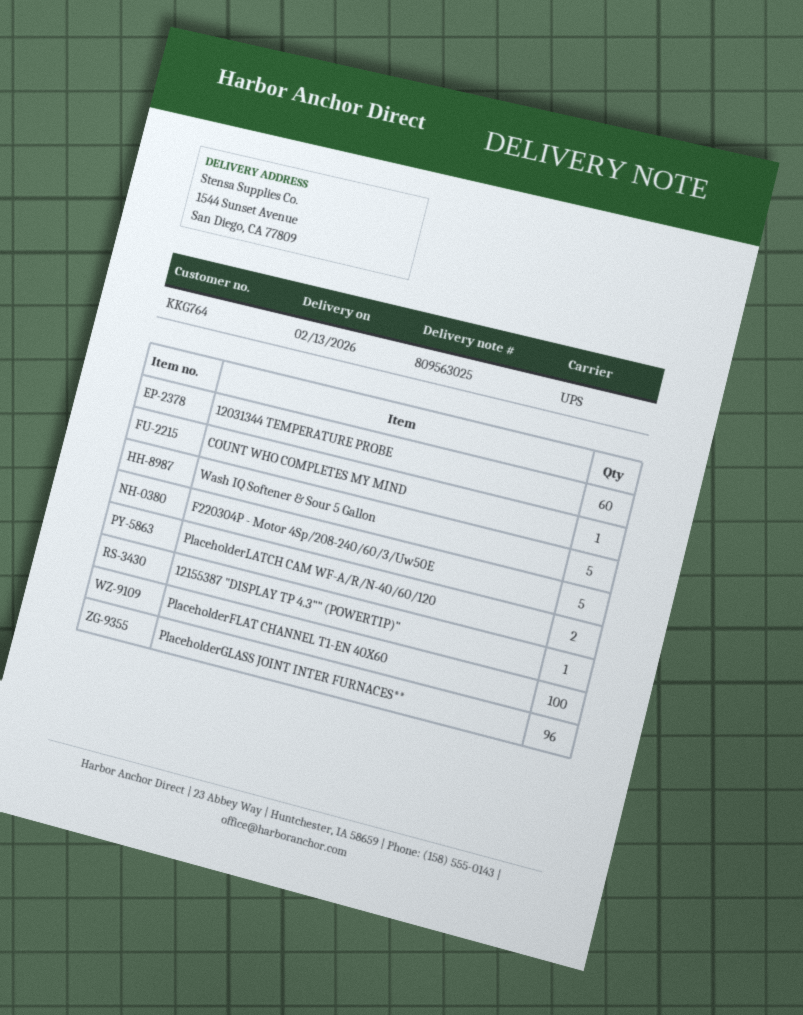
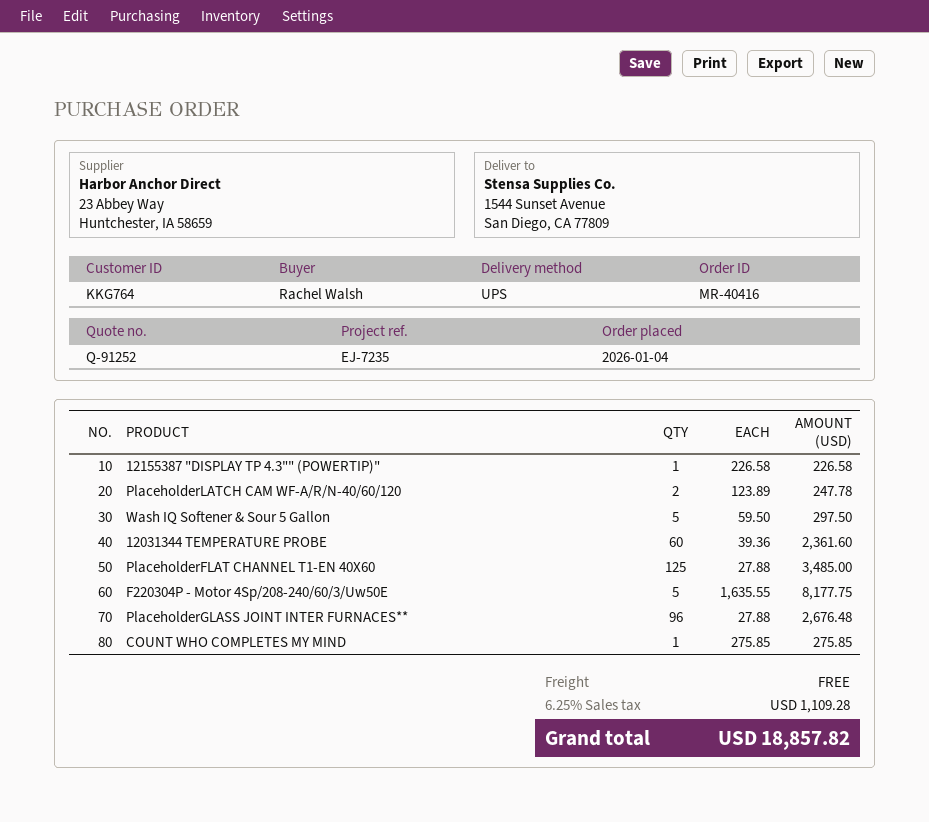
PlaceholderFLAT CHANNEL T1-EN 40X60: 100 -> 125

